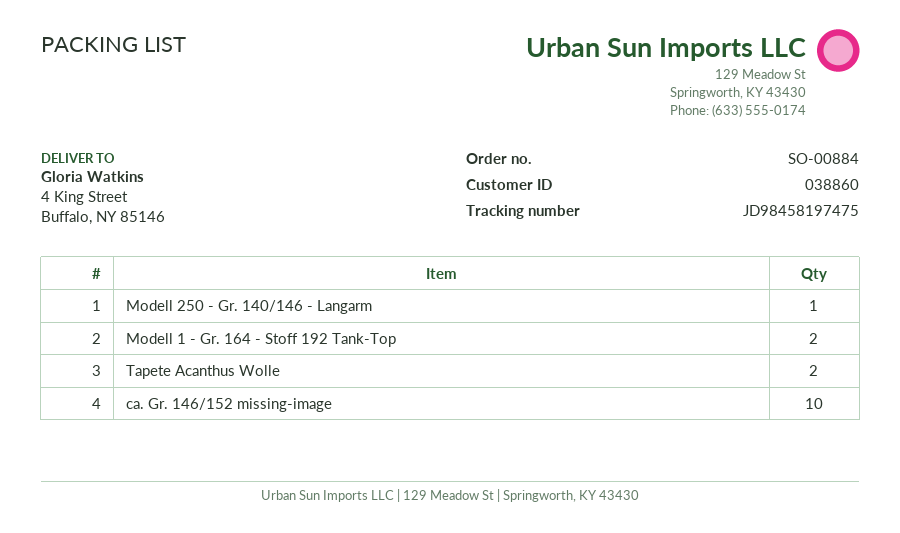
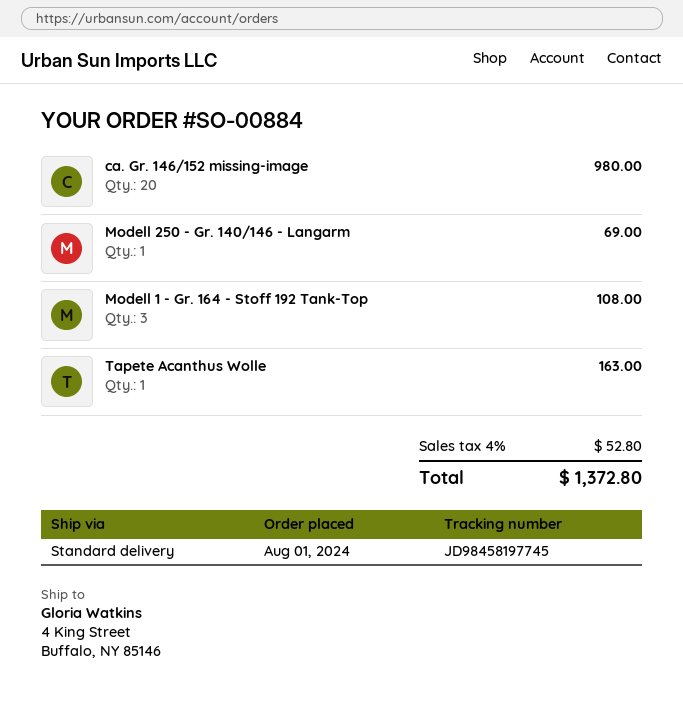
tracking number: JD98458197475 -> JD98458197745
Modell 1 - Gr. 164 - Stoff 192 Tank-Top: 2 -> 3
Tapete Acanthus Wolle: 2 -> 1
ca. Gr. 146/152 missing-image: 10 -> 20

